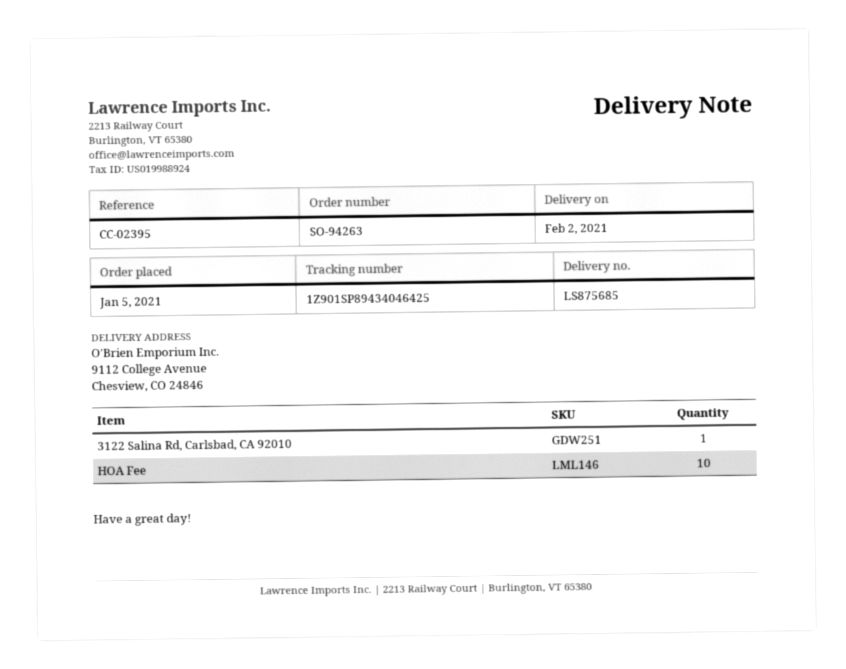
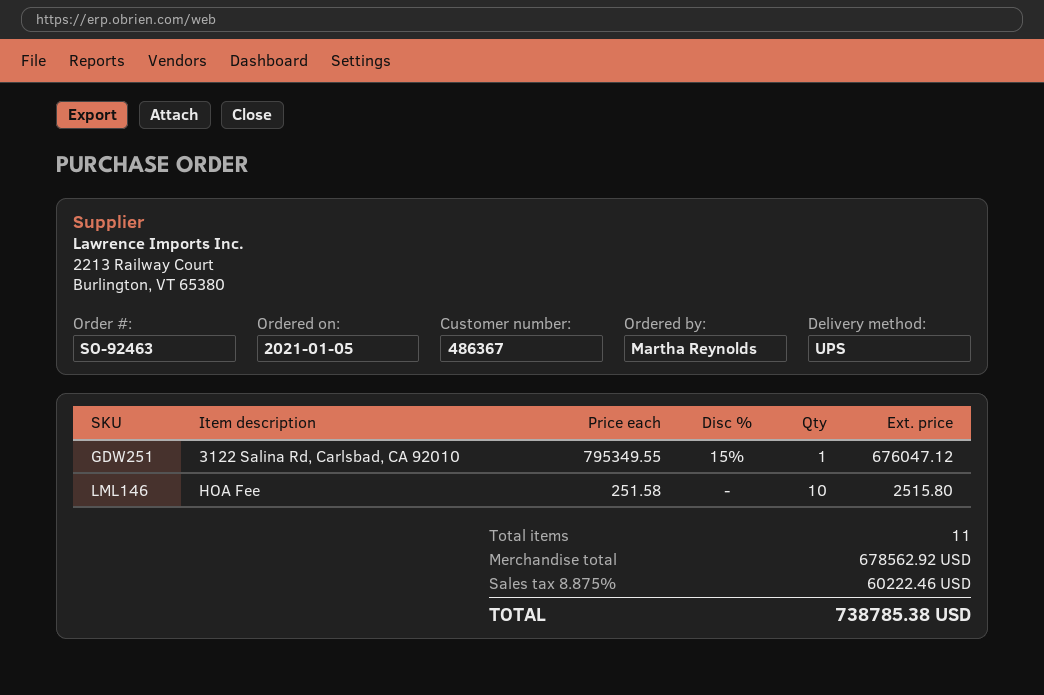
order number: SO-94263 -> SO-92463

